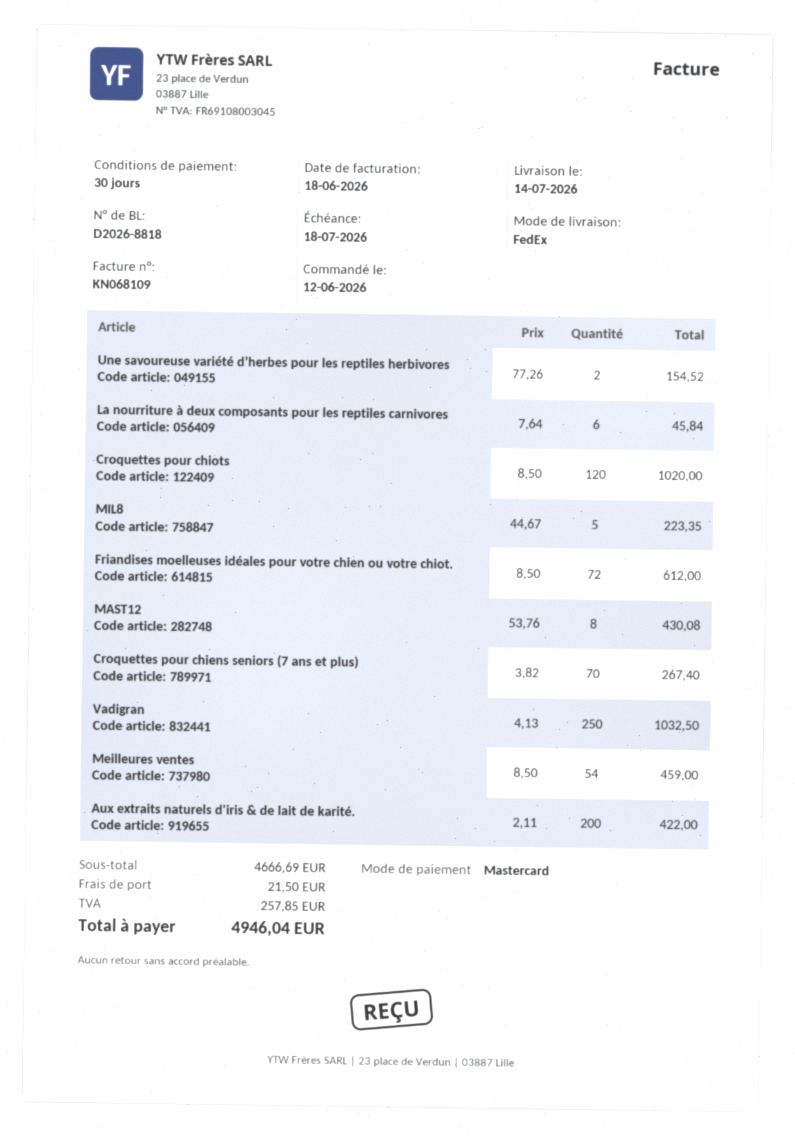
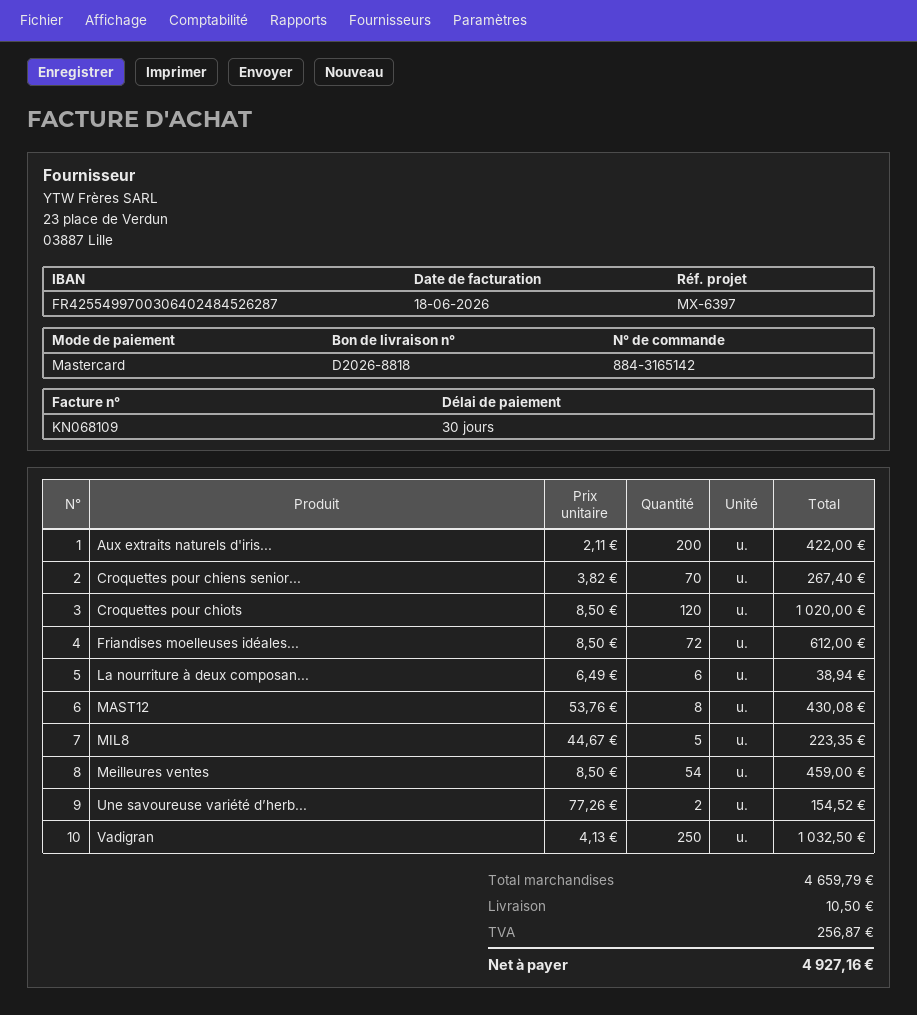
La nourriture à deux composants pour les reptiles carnivores: 6 x 7.64 = 45.84 -> 6 x 6.49 = 38.94
subtotal: 4666.69 -> 4659.79
shipping: 21.50 -> 10.50
tax: 257.85 -> 256.87
total: 4946.04 -> 4927.16

